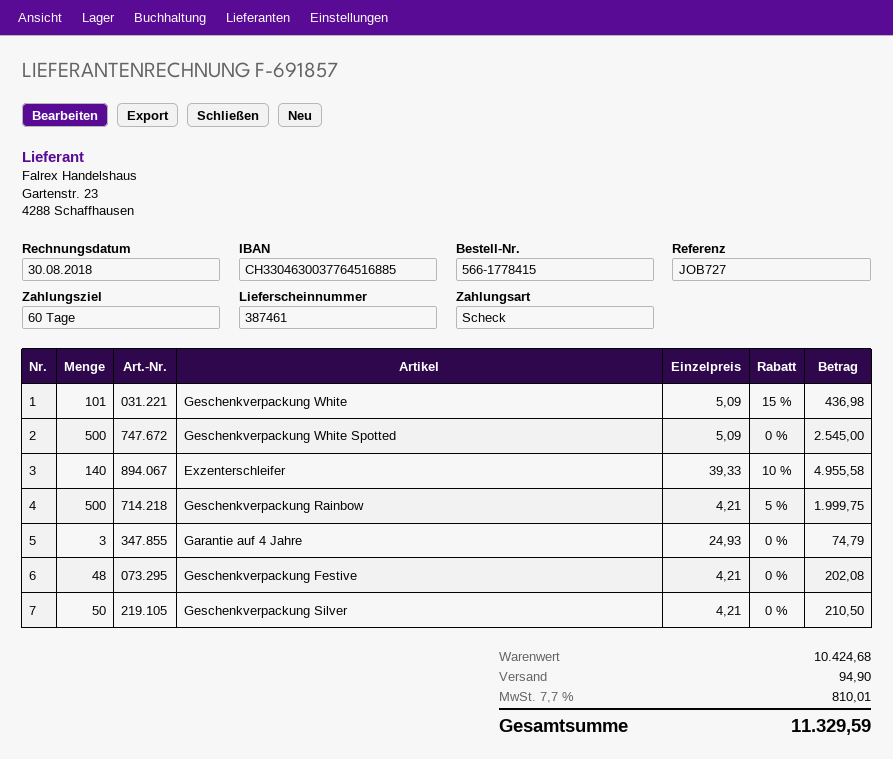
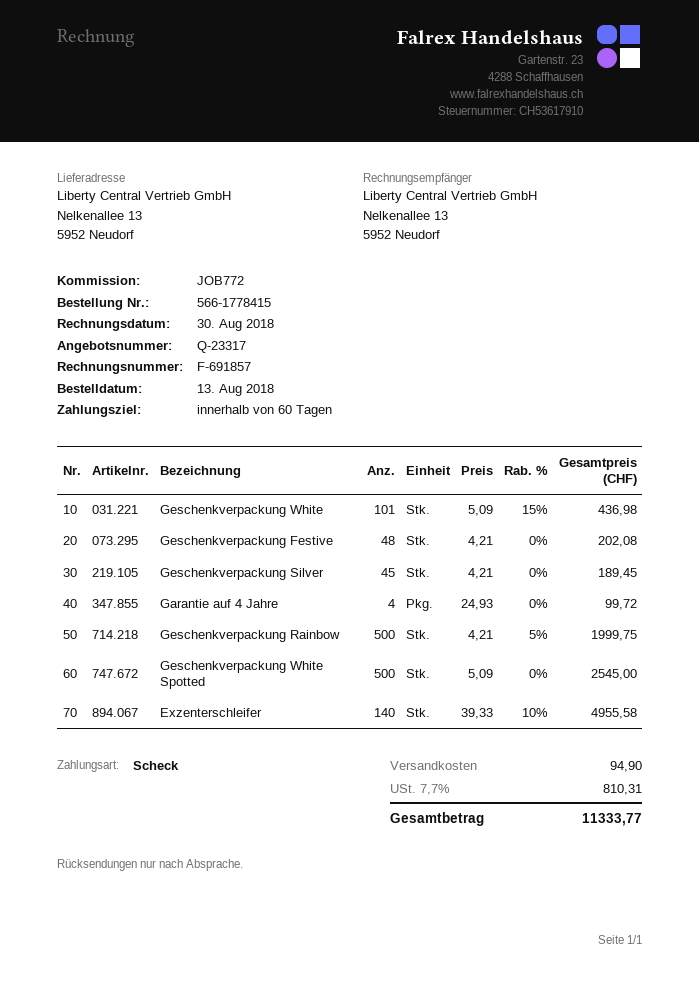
reference: JOB727 -> JOB772
Garantie auf 4 Jahre: 3 x 24.93 = 74.79 -> 4 x 24.93 = 99.72
Geschenkverpackung Silver: 50 x 4.21 = 210.50 -> 45 x 4.21 = 189.45
tax: 7.7% = 810.01 -> 7.7% = 810.31
total: 11329.59 -> 11333.77

